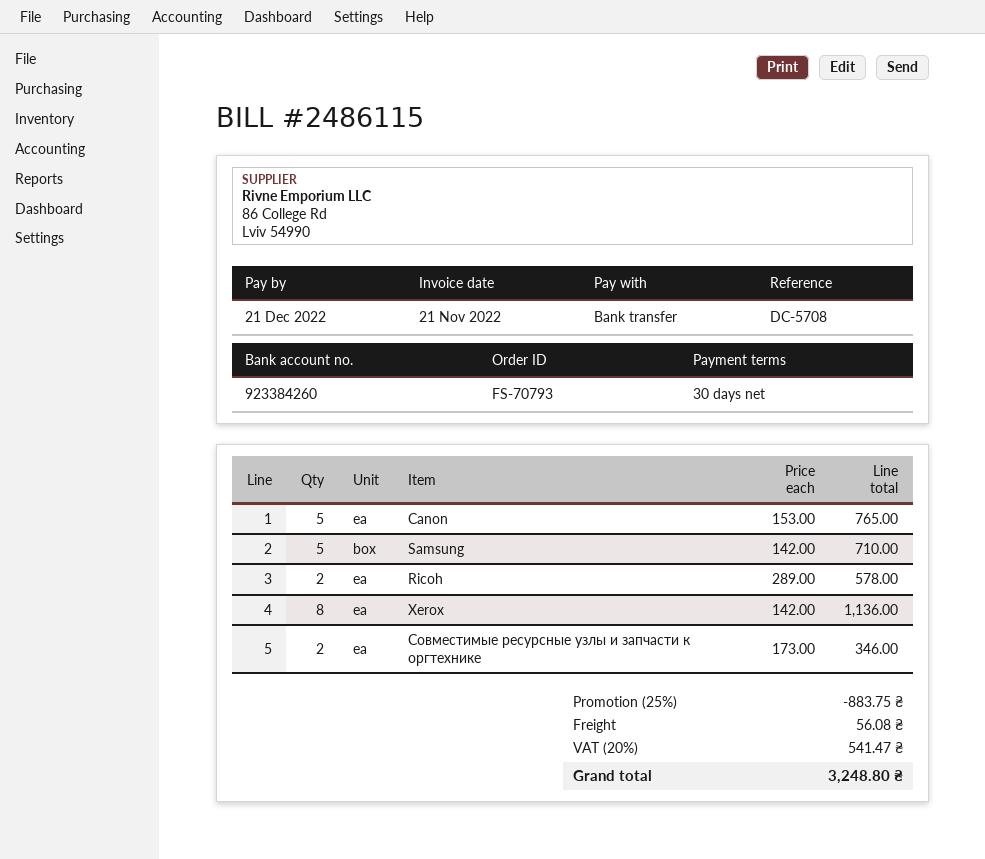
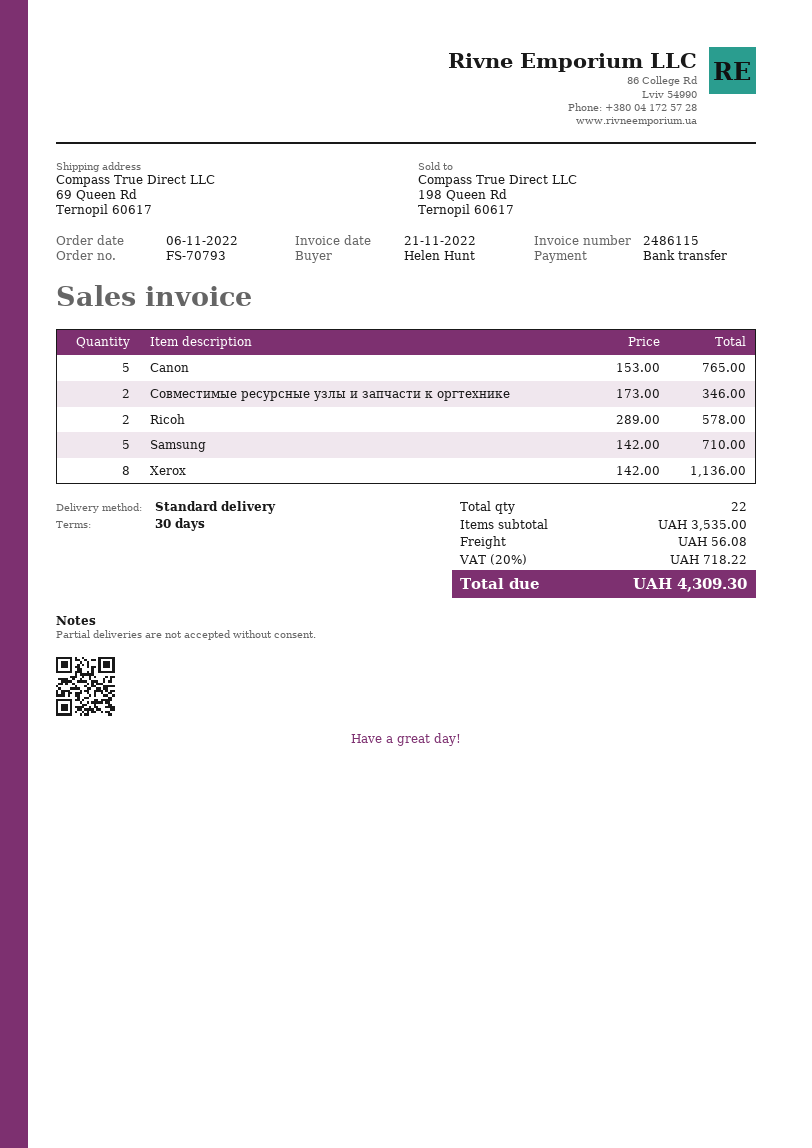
discount: 25% = 883.75 -> none
tax: 20% = 541.47 -> 20% = 718.22
total: 3248.80 -> 4309.30

